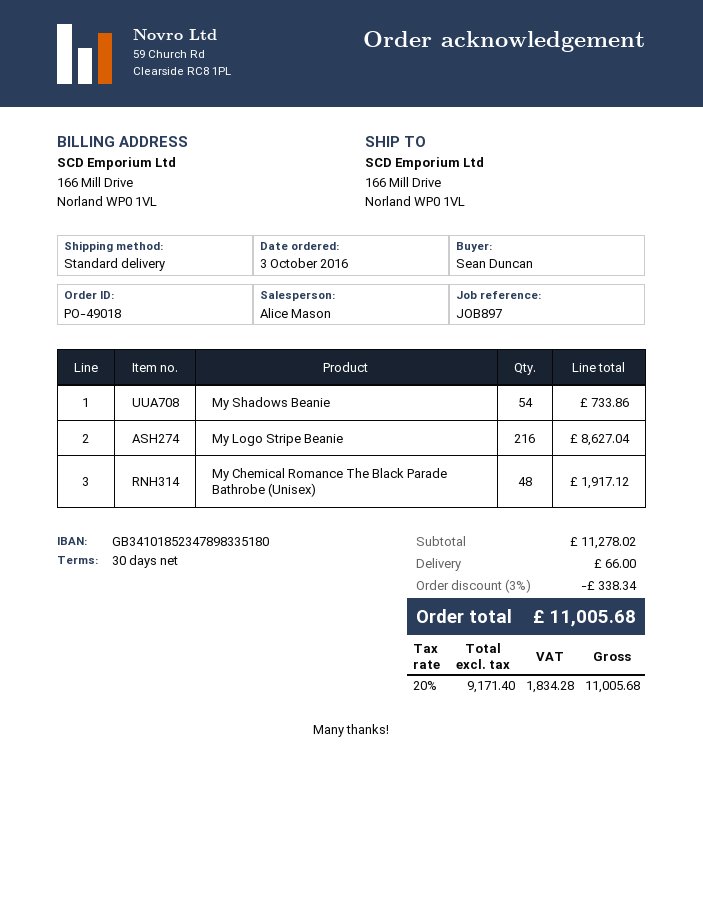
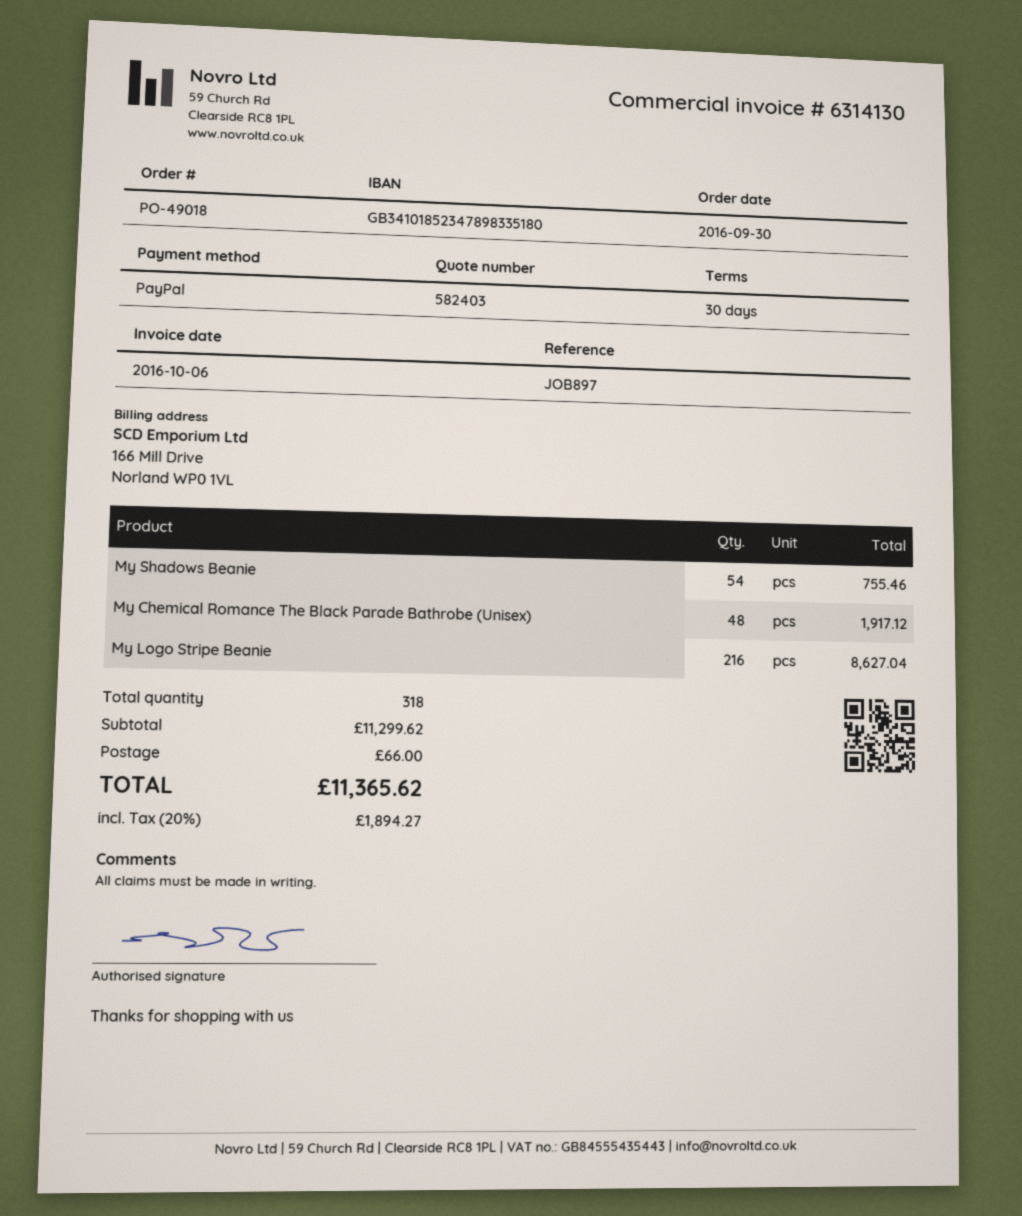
order date: 2016-10-03 -> 2016-09-30
My Shadows Beanie: 54 for 733.86 -> 54 for 755.46
subtotal: 11278.02 -> 11299.62
discount: 3% = 338.34 -> none
tax: 20% = 1834.28 -> 20% = 1894.27
total: 11005.68 -> 11365.62

